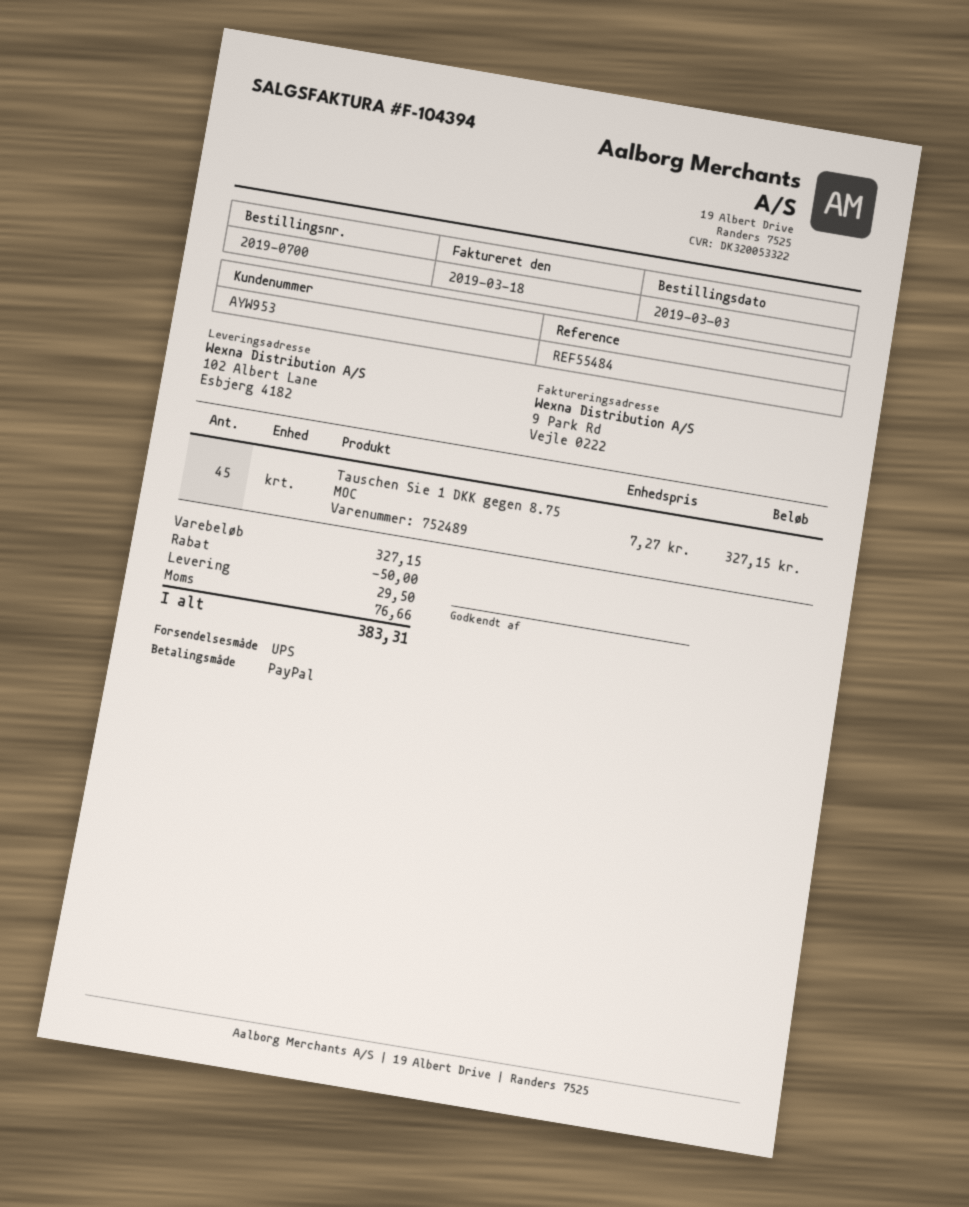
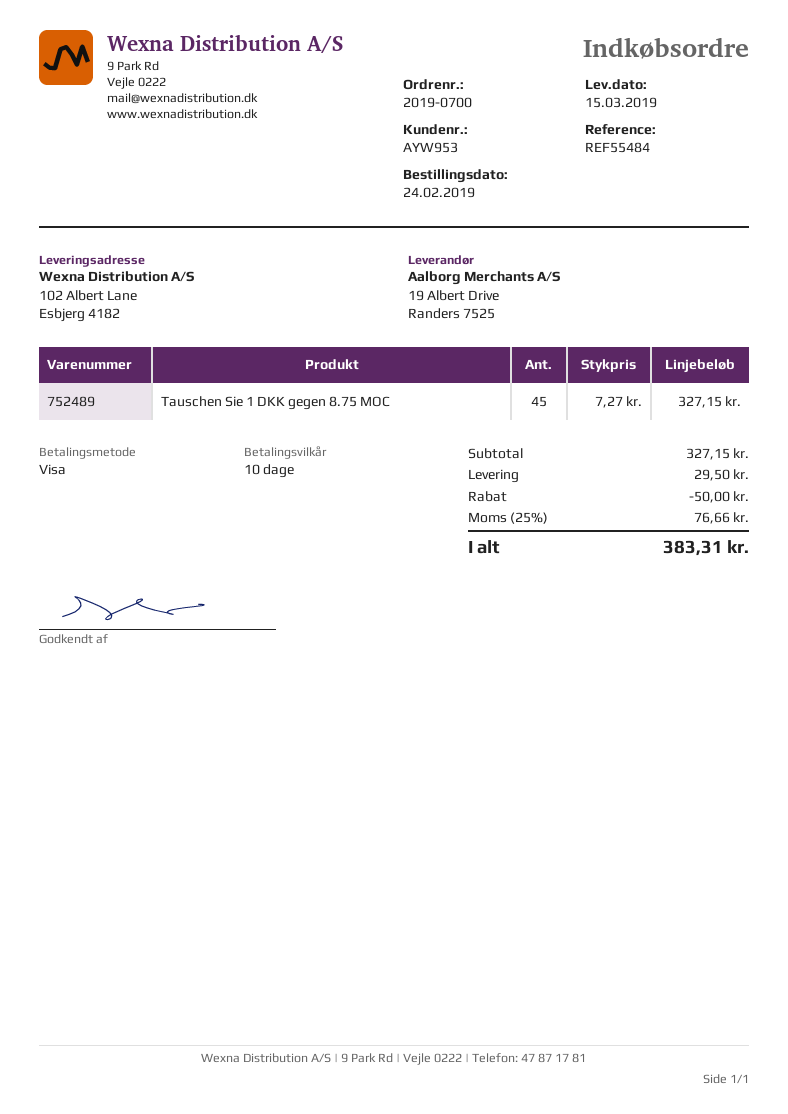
order date: 2019-03-03 -> 2019-02-24
payment method: PayPal -> Visa

